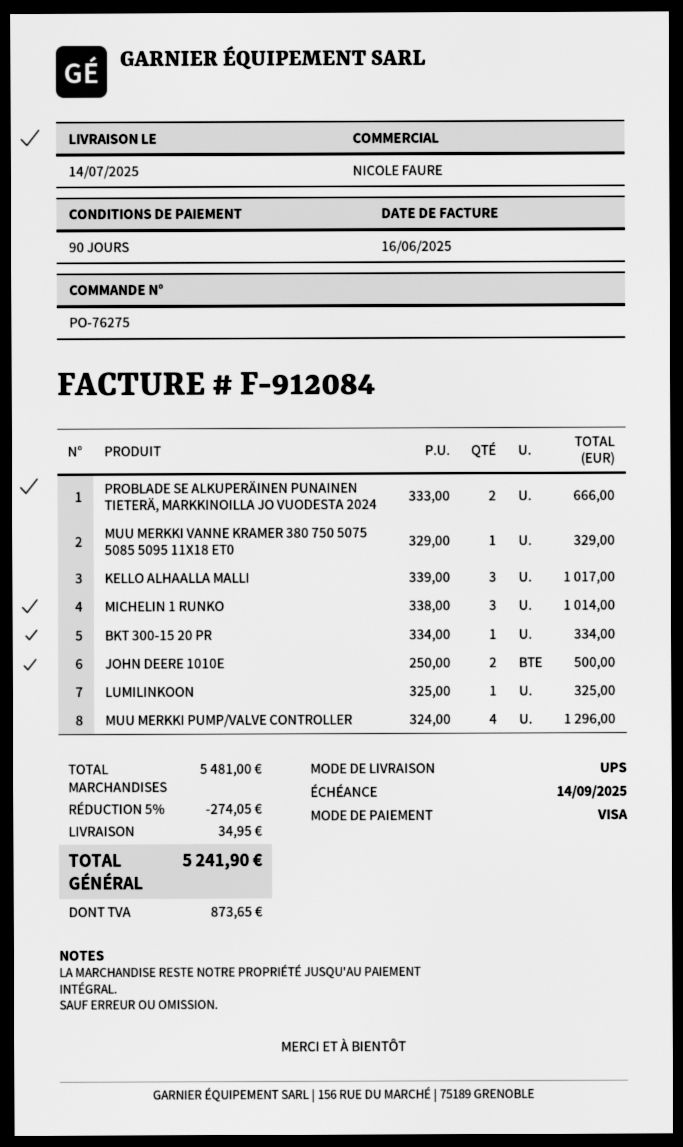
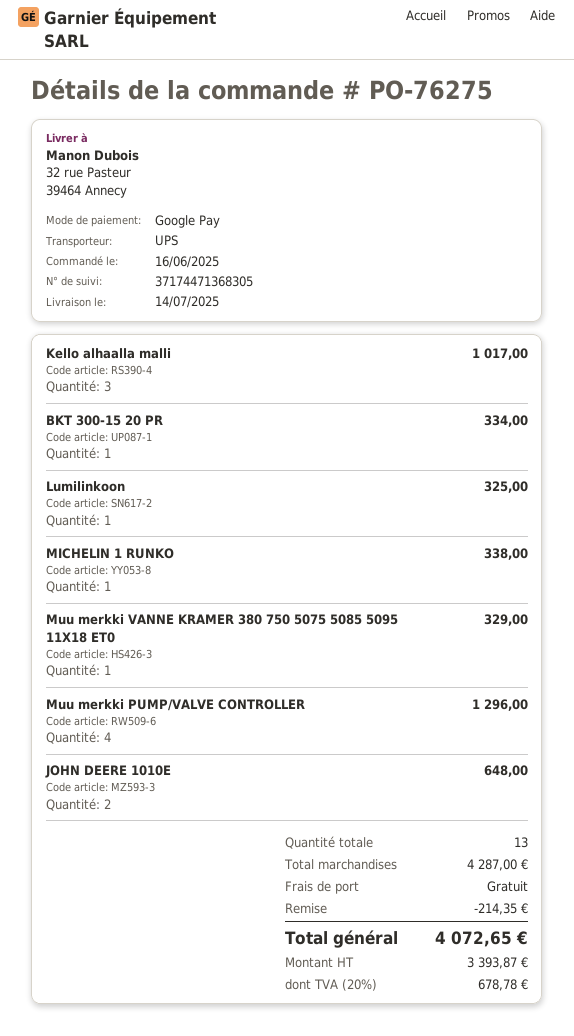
payment method: Visa -> Google Pay
PROBLADE SE ALKUPERÄINEN PUNAINEN TIETERÄ, MARKKINOILLA JO VUODESTA 2024: 2 for 666.00 -> none
MICHELIN 1 RUNKO: 3 for 1014.00 -> 1 for 338.00
JOHN DEERE 1010E: 2 for 500.00 -> 2 for 648.00
subtotal: 5481.00 -> 4287.00
discount: 274.05 -> 214.35
shipping: 34.95 -> 0.00
tax: 873.65 -> 678.78
total: 5241.90 -> 4072.65

